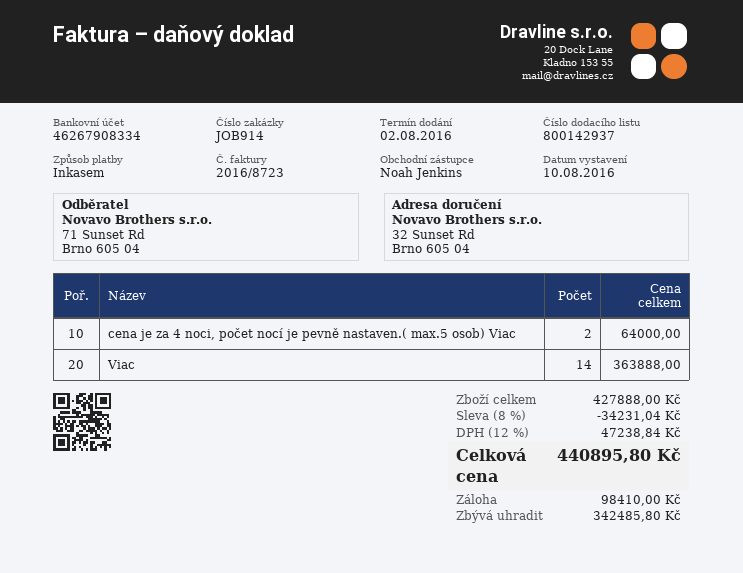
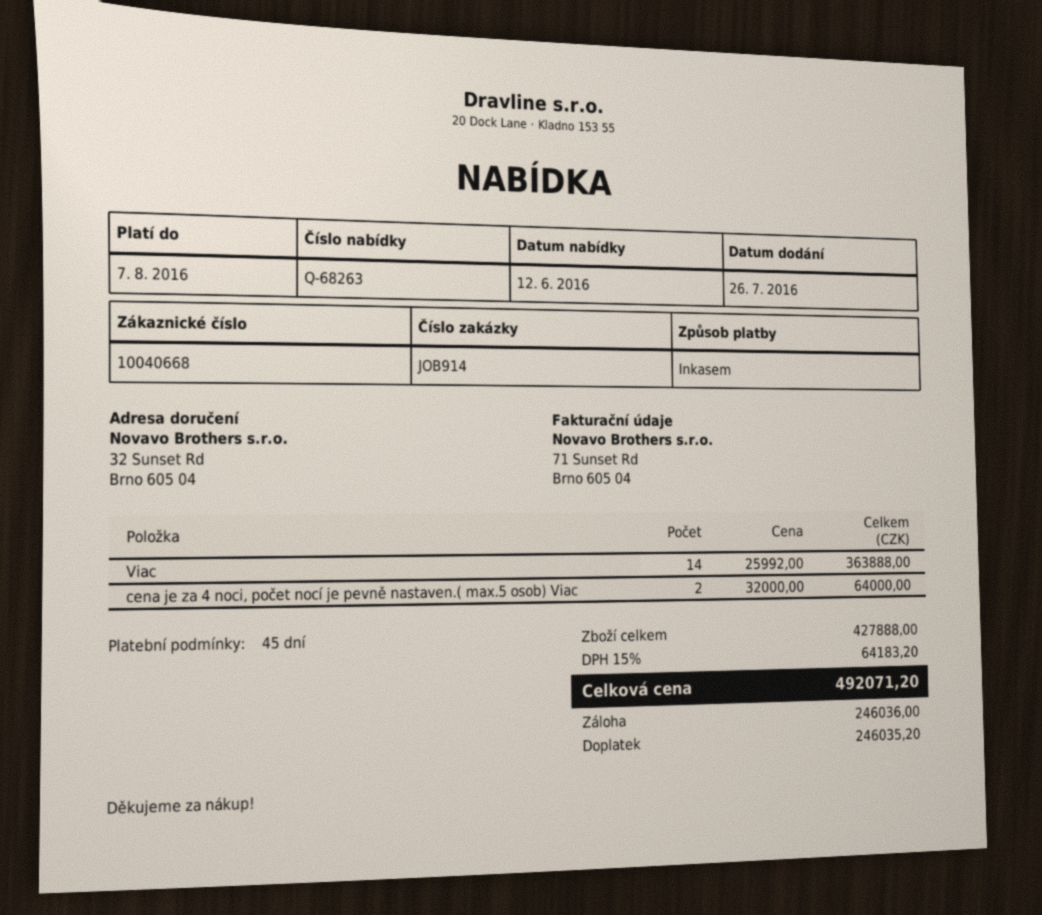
delivery date: 2016-08-02 -> 2016-07-26
discount: 8% = 34231.04 -> none
tax: 12% = 47238.84 -> 15% = 64183.20
total: 440895.80 -> 492071.20
deposit: 98410.00 -> 246036.00
balance: 342485.80 -> 246035.20

